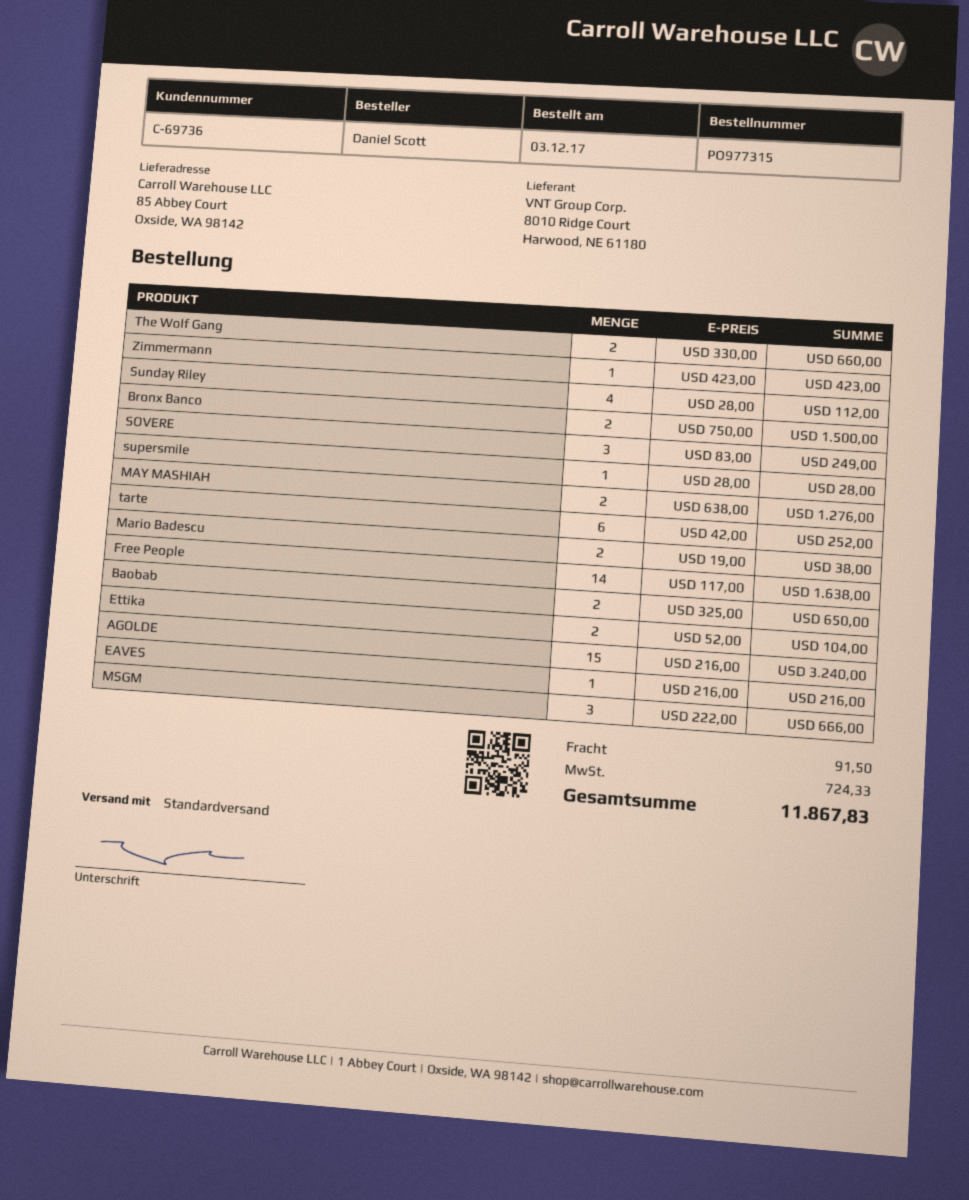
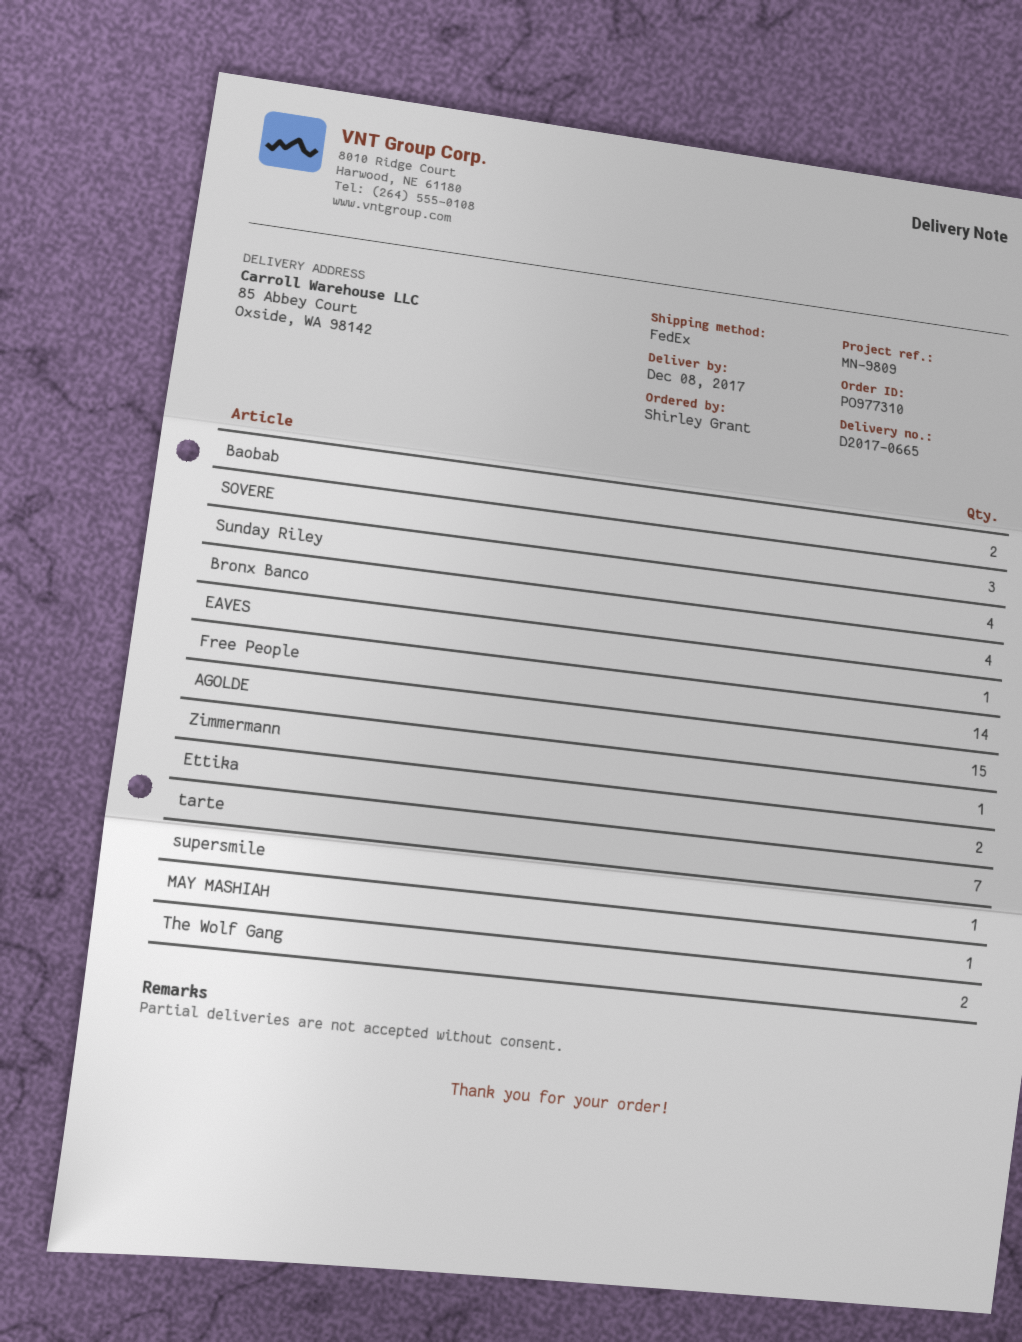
order number: PO977315 -> PO977310
ordered by: Daniel Scott -> Shirley Grant
shipping method: standard -> FedEx
Bronx Banco: 2 -> 4
MAY MASHIAH: 2 -> 1
tarte: 6 -> 7
Mario Badescu: 2 -> none
MSGM: 3 -> none

